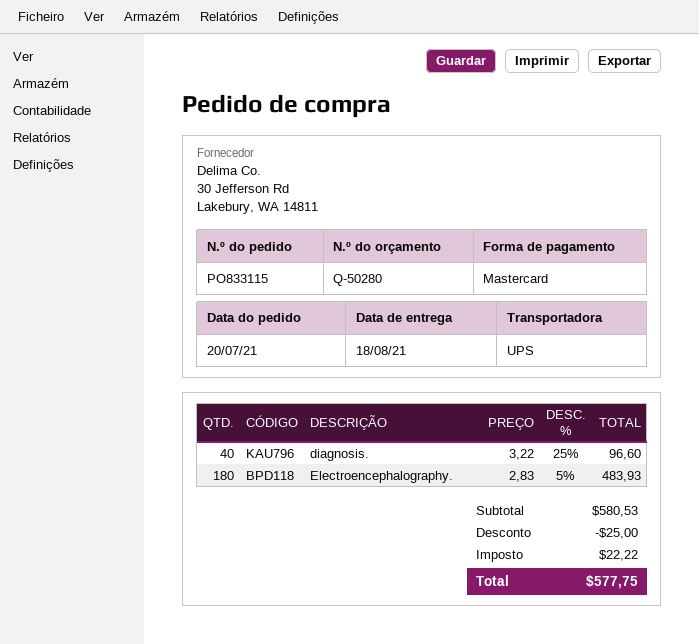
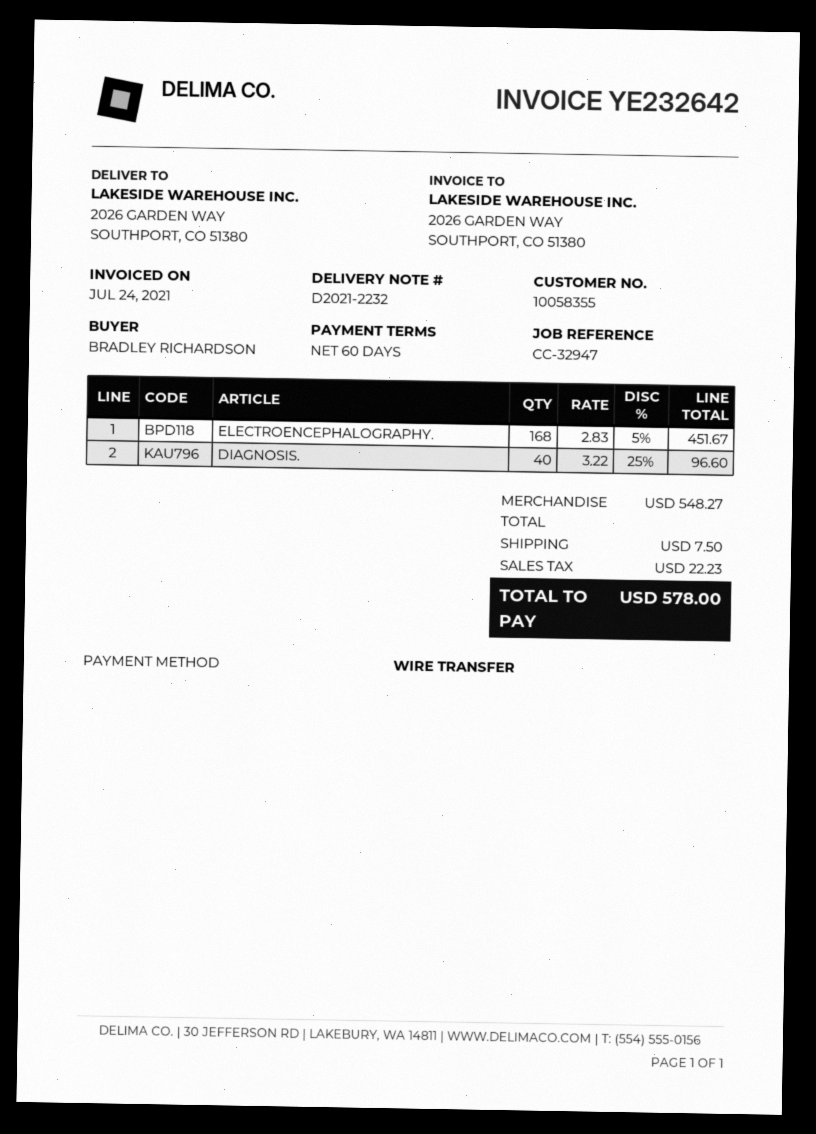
payment method: Mastercard -> bank transfer
Electroencephalography.: 180 x 2.83 - 5% = 483.93 -> 168 x 2.83 - 5% = 451.67
subtotal: 580.53 -> 548.27
discount: 25.00 -> none
shipping: none -> 7.50
tax: 22.22 -> 22.23
total: 577.75 -> 578.00

